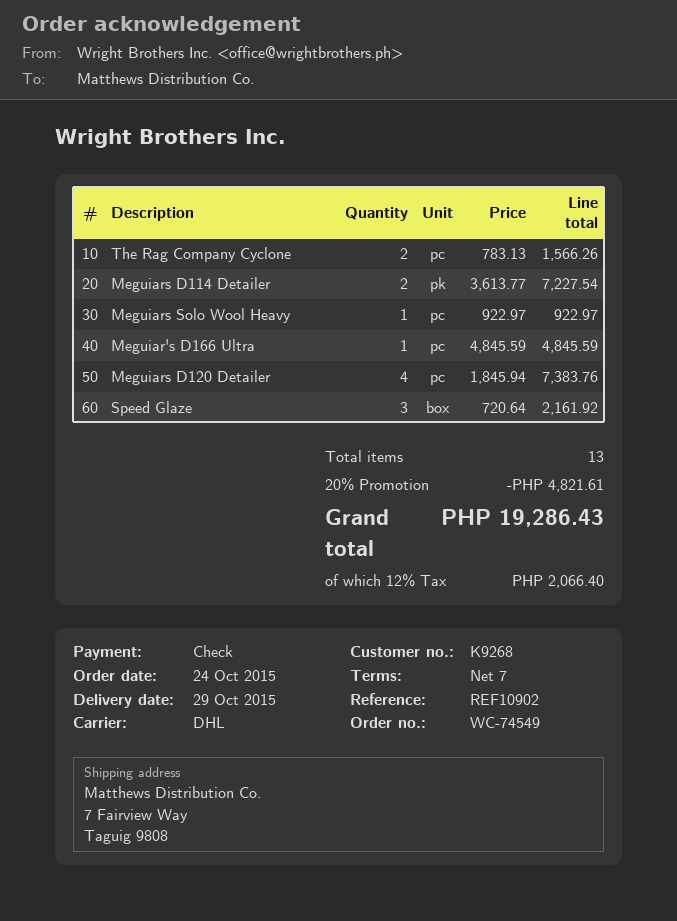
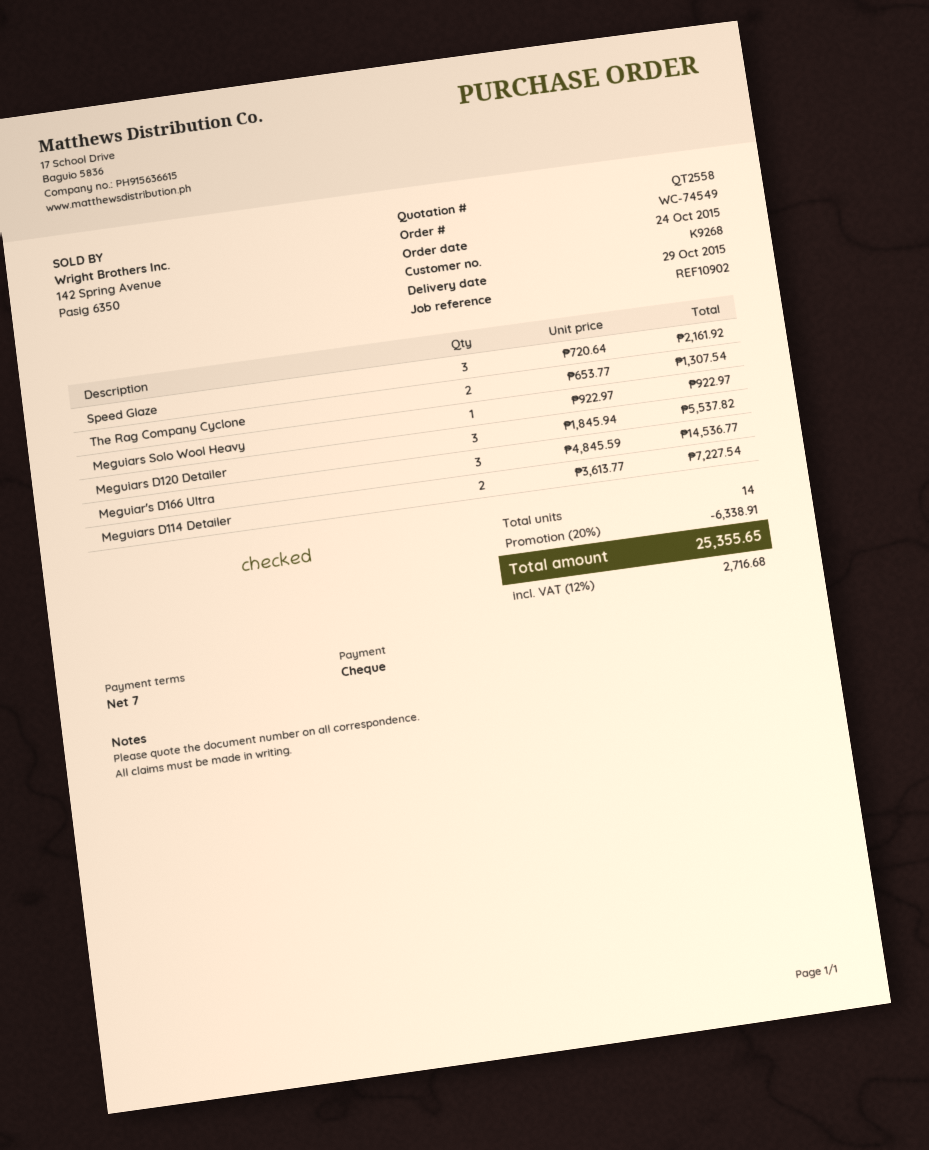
The Rag Company Cyclone: 2 x 783.13 = 1566.26 -> 2 x 653.77 = 1307.54
Meguiar's D166 Ultra: 1 x 4845.59 = 4845.59 -> 3 x 4845.59 = 14536.77
Meguiars D120 Detailer: 4 x 1845.94 = 7383.76 -> 3 x 1845.94 = 5537.82
total quantity: 13 -> 14
discount: 20% = 4821.61 -> 20% = 6338.91
tax: 12% = 2066.40 -> 12% = 2716.68
total: 19286.43 -> 25355.65

